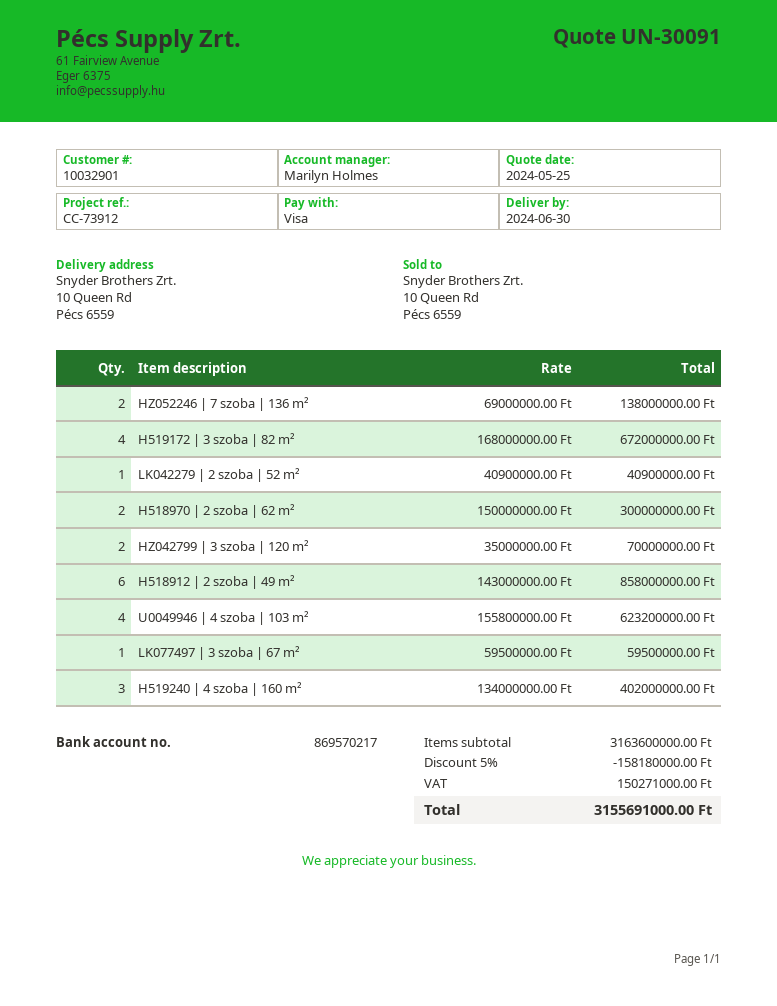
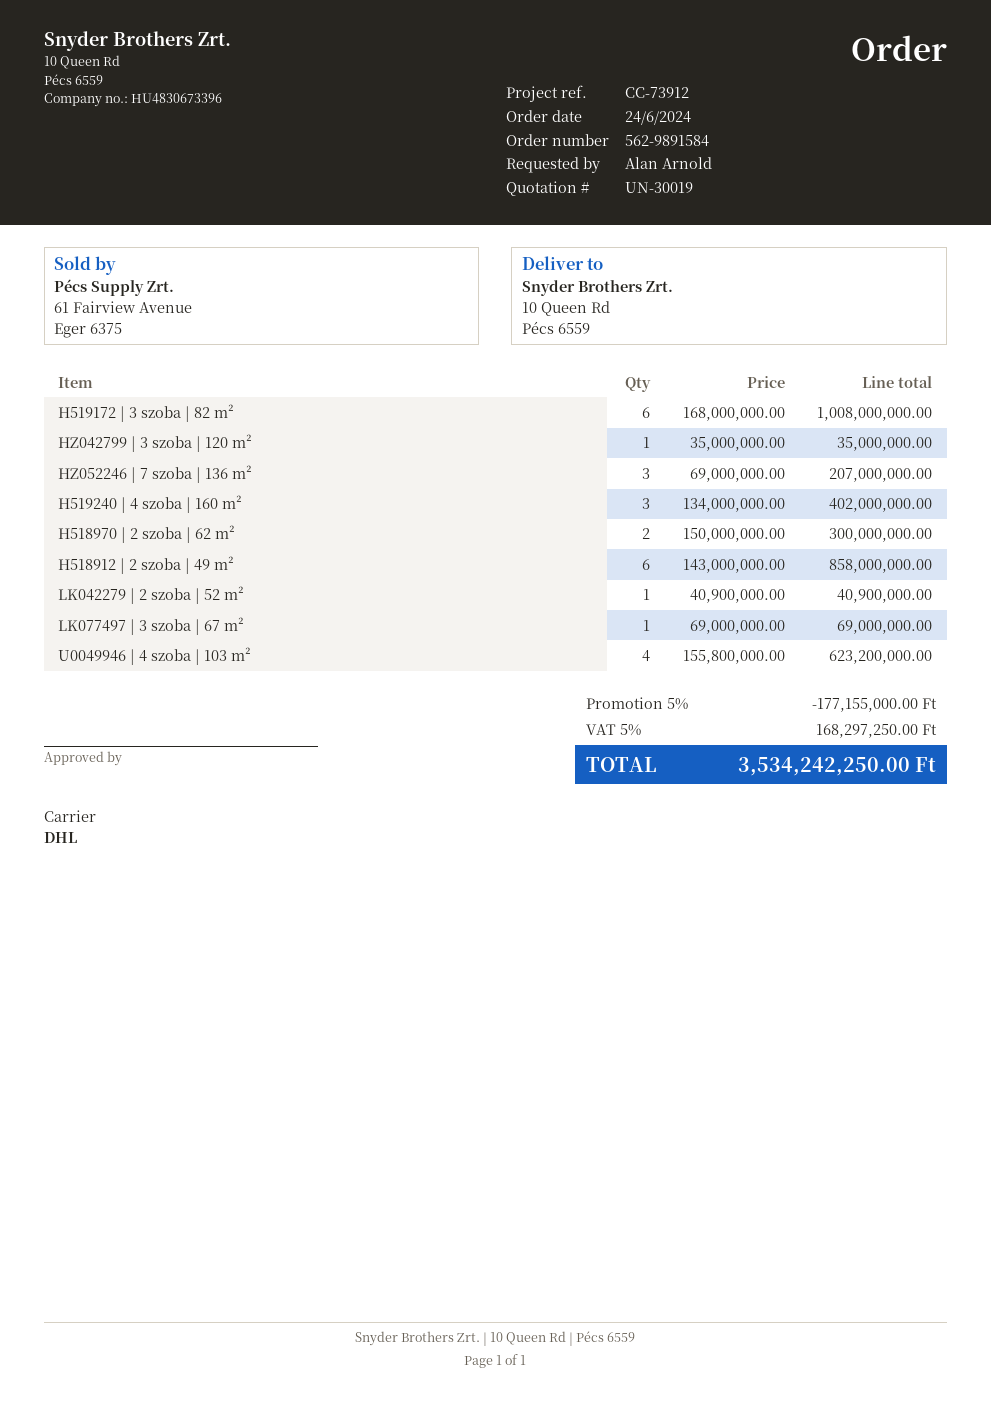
quote number: UN-30091 -> UN-30019
HZ052246 | 7 szoba | 136 m²: 2 x 69000000.00 = 138000000.00 -> 3 x 69000000.00 = 207000000.00
H519172 | 3 szoba | 82 m²: 4 x 168000000.00 = 672000000.00 -> 6 x 168000000.00 = 1008000000.00
HZ042799 | 3 szoba | 120 m²: 2 x 35000000.00 = 70000000.00 -> 1 x 35000000.00 = 35000000.00
LK077497 | 3 szoba | 67 m²: 1 x 59500000.00 = 59500000.00 -> 1 x 69000000.00 = 69000000.00
discount: 5% = 158180000.00 -> 5% = 177155000.00
tax: 150271000.00 -> 168297250.00
total: 3155691000.00 -> 3534242250.00

